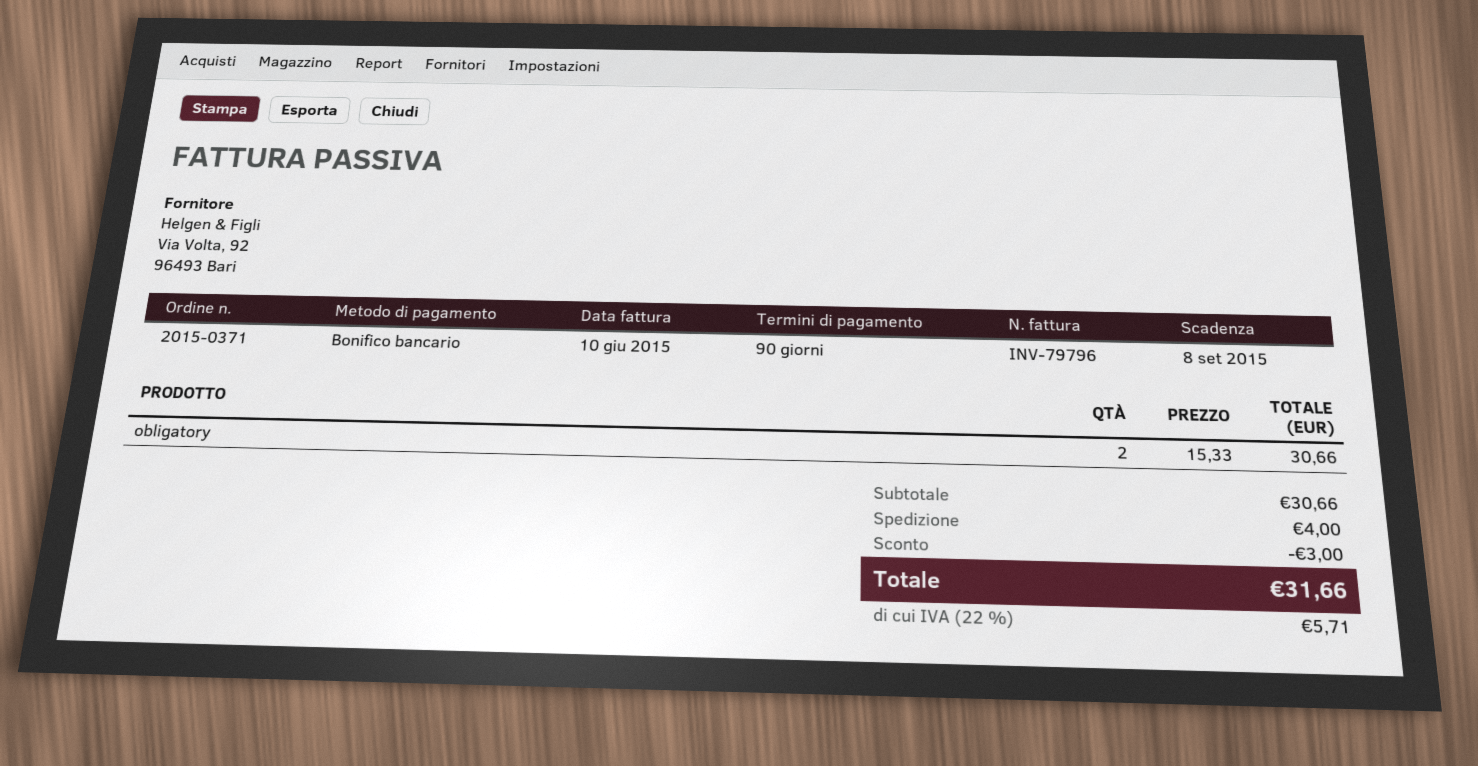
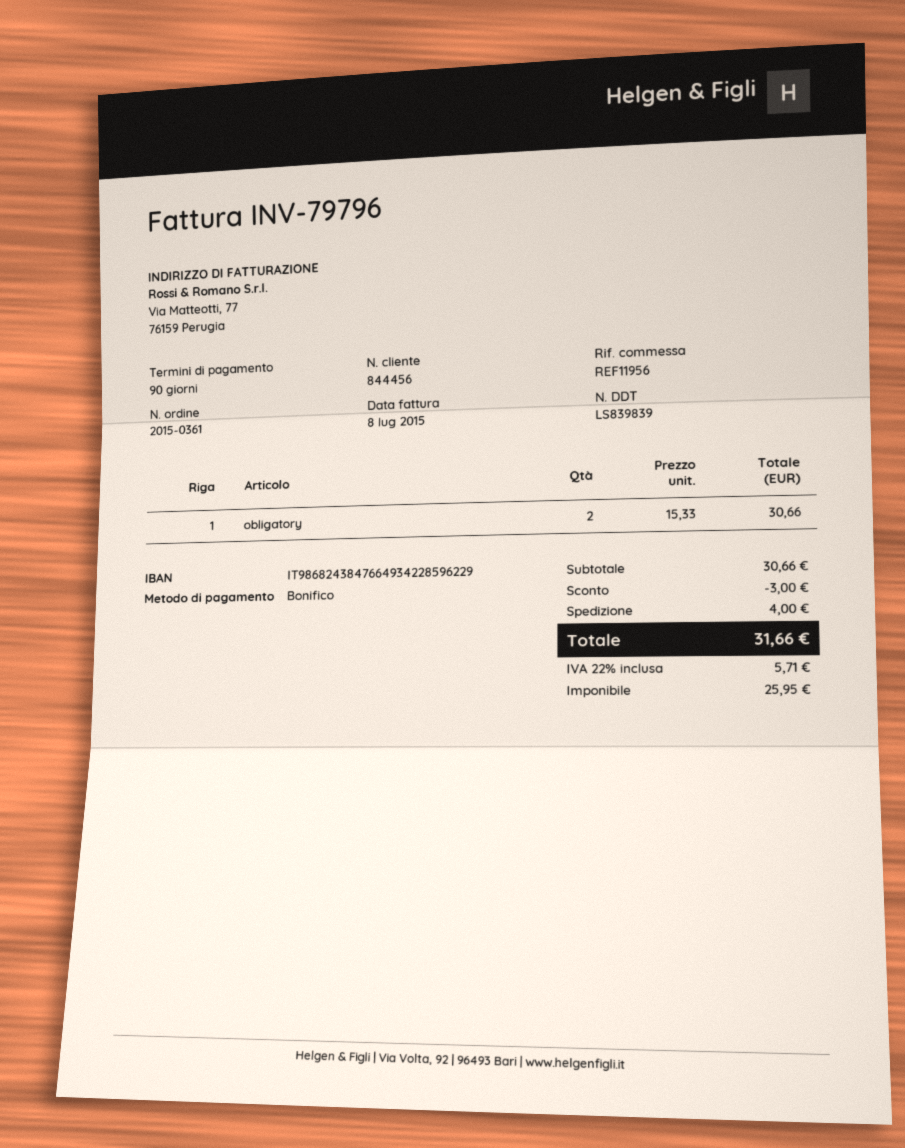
order number: 2015-0371 -> 2015-0361
invoice date: 2015-06-10 -> 2015-07-08

